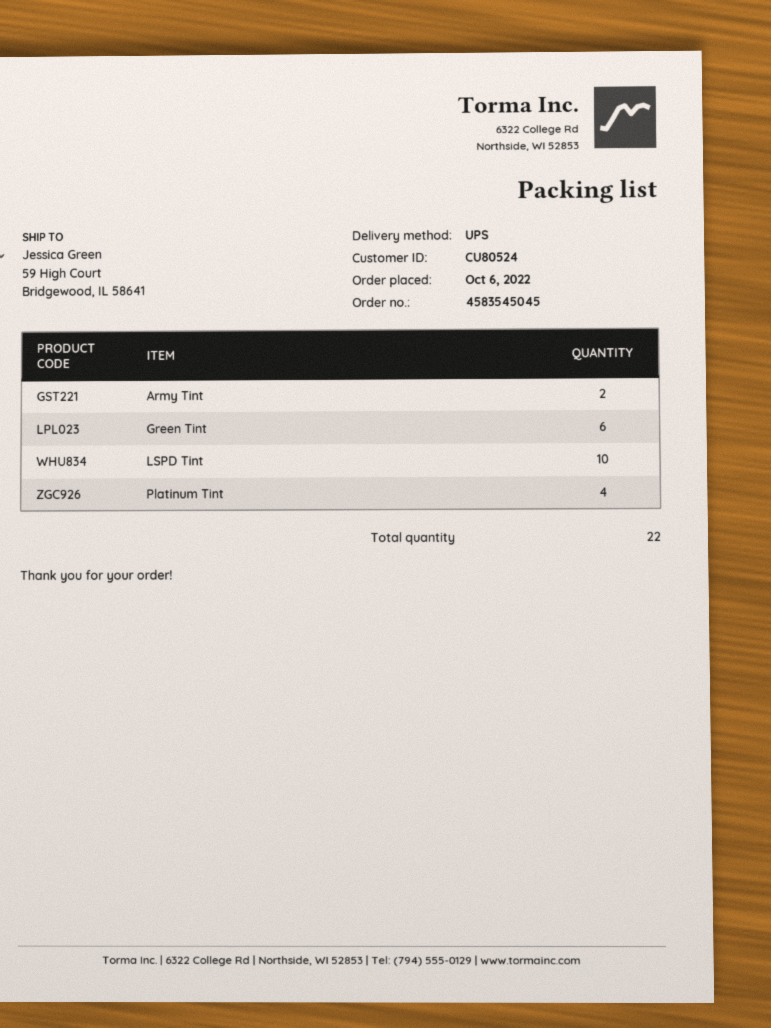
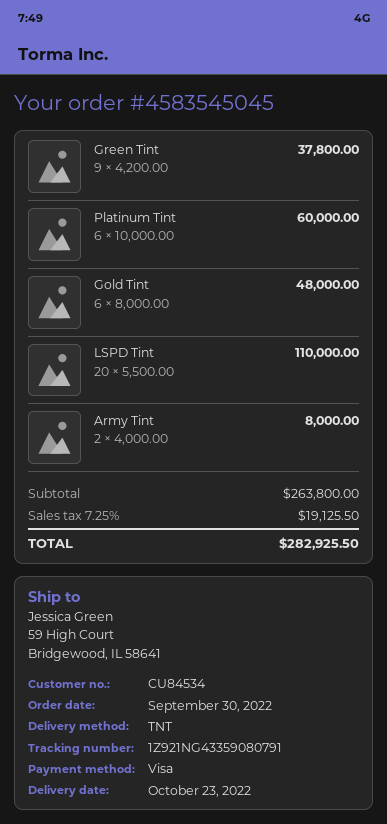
order date: 2022-10-06 -> 2022-09-30
customer number: CU80524 -> CU84534
shipping method: UPS -> TNT
Green Tint: 6 -> 9
LSPD Tint: 10 -> 20
Platinum Tint: 4 -> 6
Gold Tint: none -> 6

